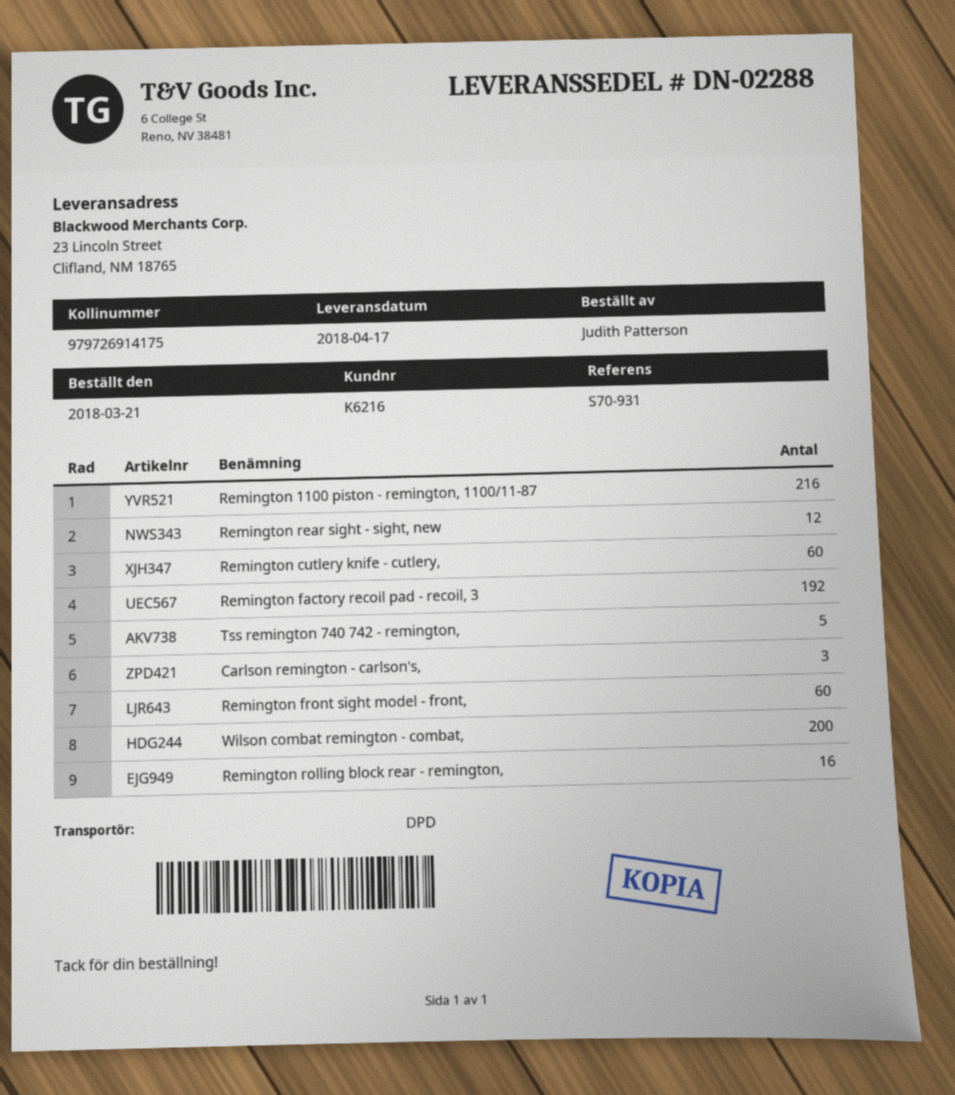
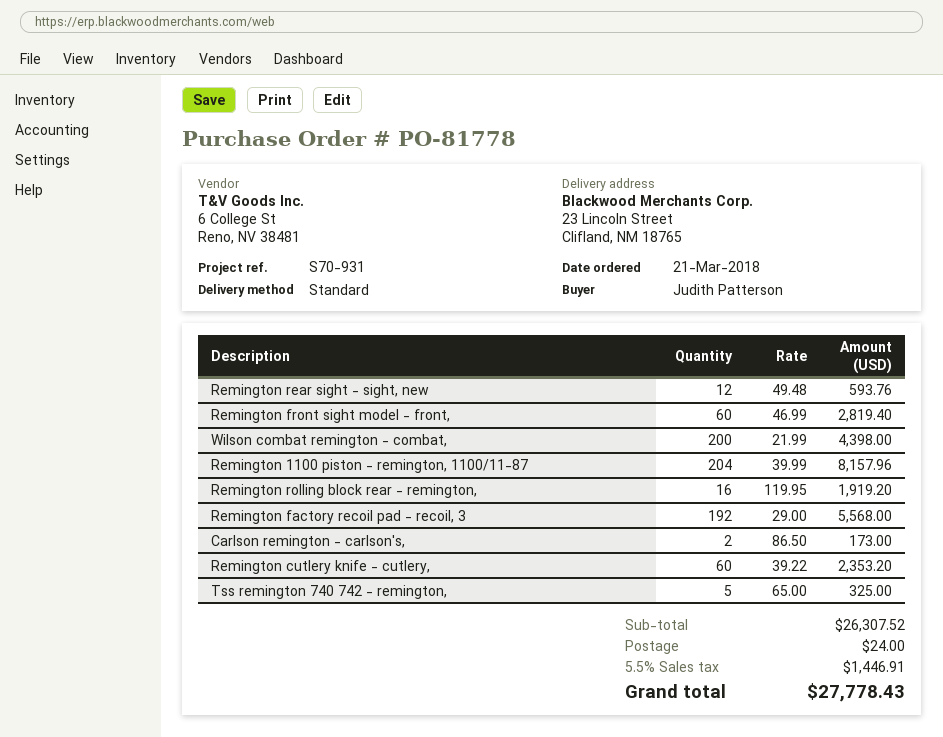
shipping method: DPD -> standard
Remington 1100 piston - remington, 1100/11-87: 216 -> 204
Carlson remington - carlson's,: 3 -> 2

